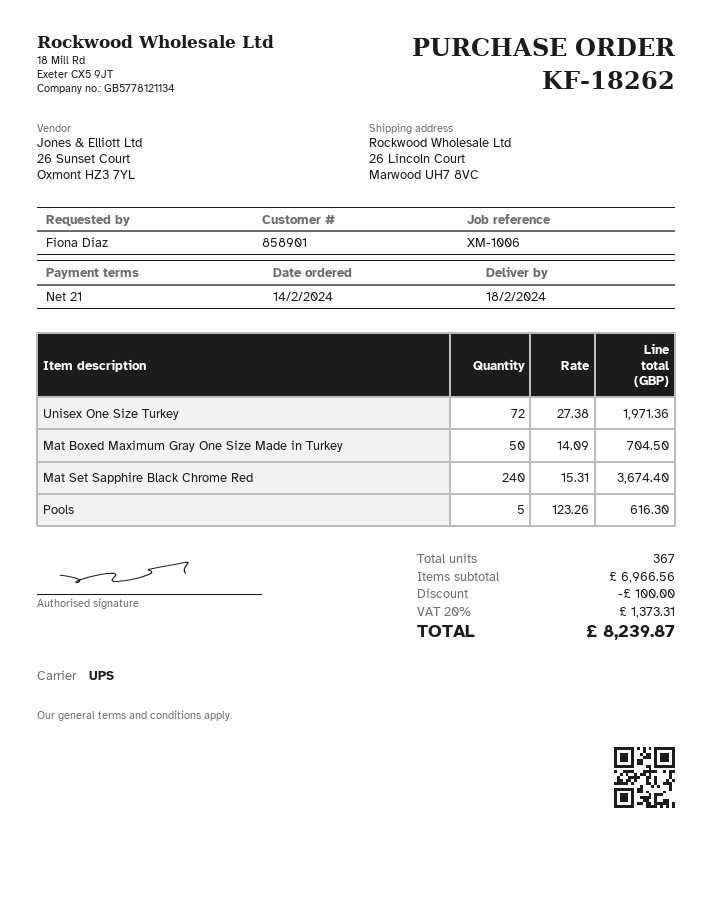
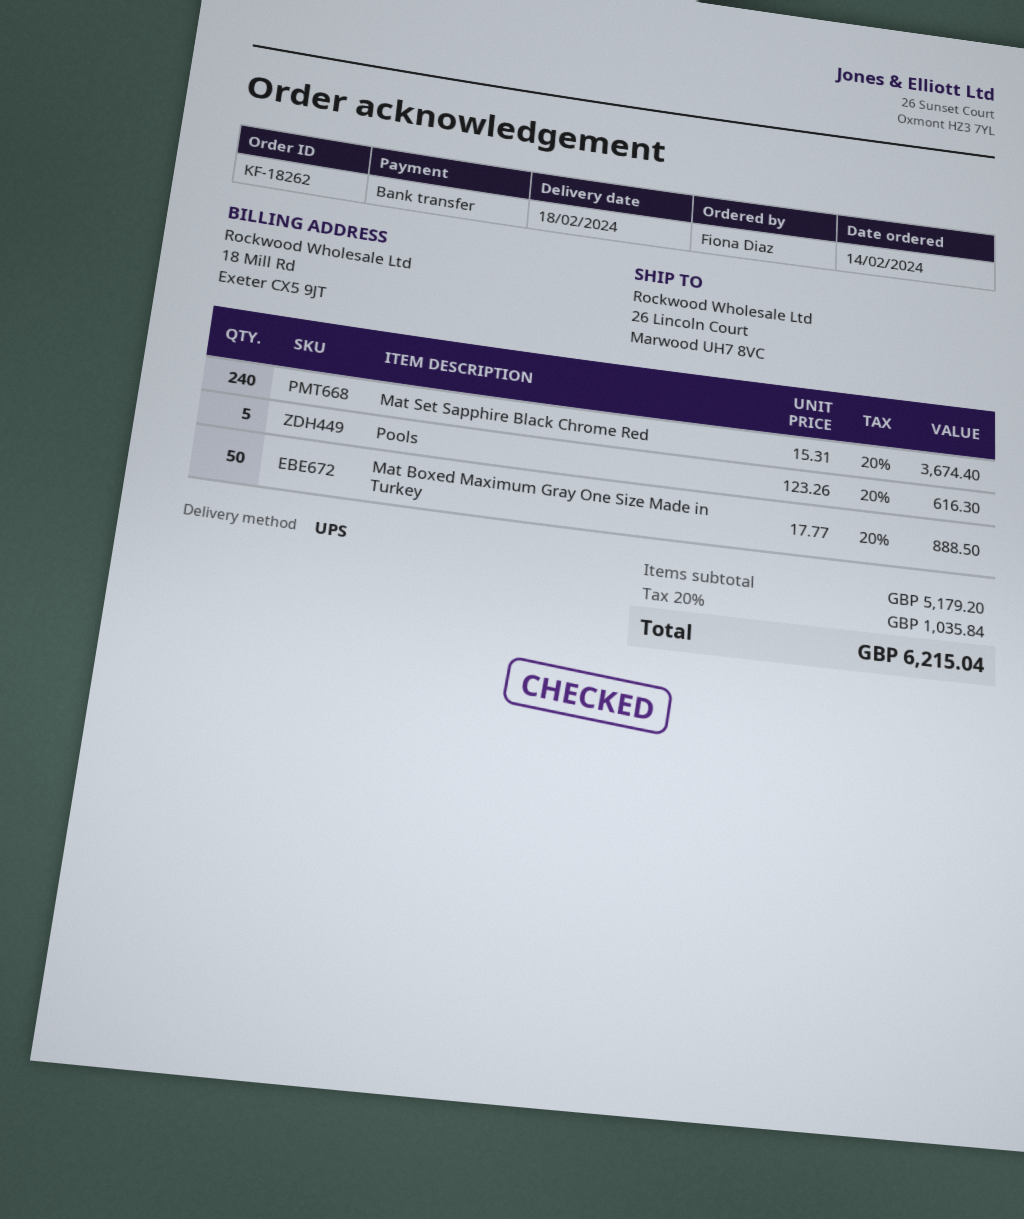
Unisex One Size Turkey: 72 x 27.38 = 1971.36 -> none
Mat Boxed Maximum Gray One Size Made in Turkey: 50 x 14.09 = 704.50 -> 50 x 17.77 = 888.50
subtotal: 6966.56 -> 5179.20
discount: 100.00 -> none
tax: 20% = 1373.31 -> 20% = 1035.84
total: 8239.87 -> 6215.04

